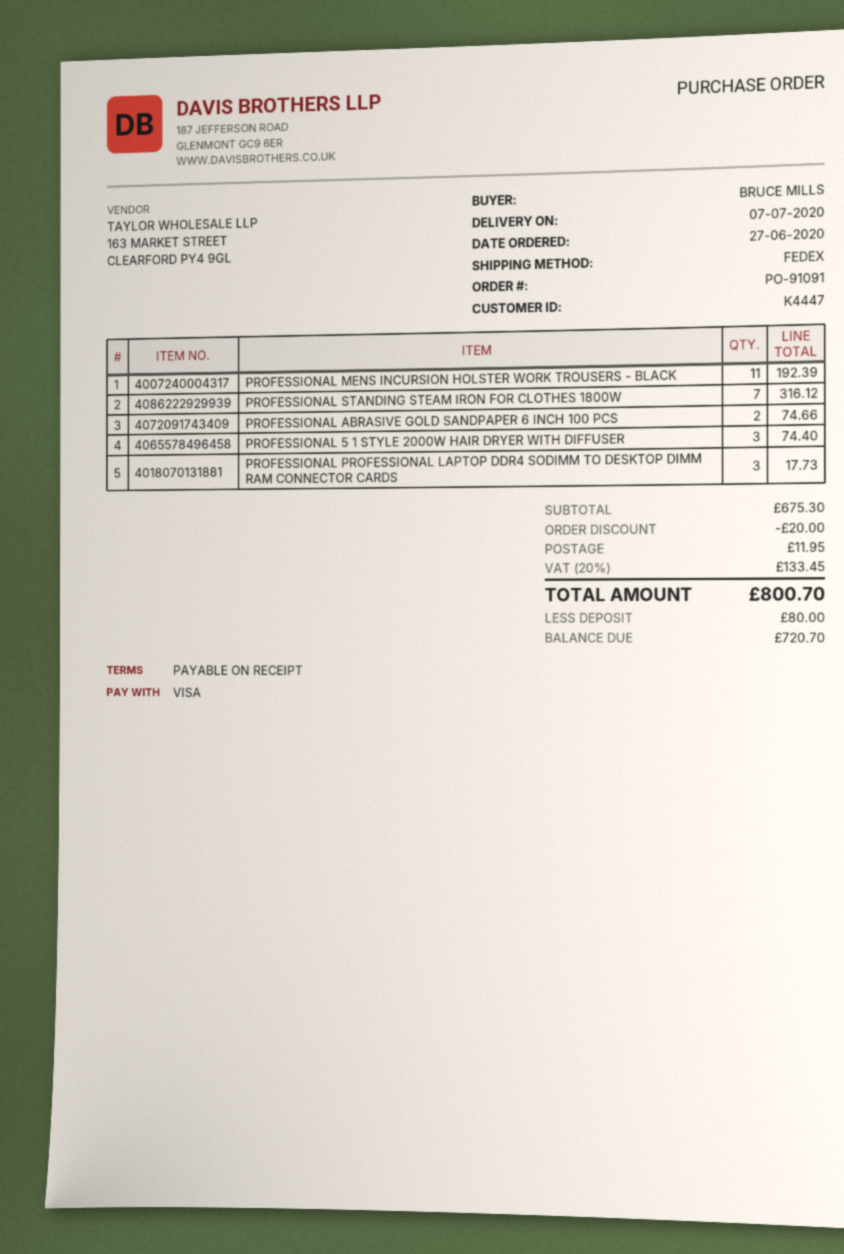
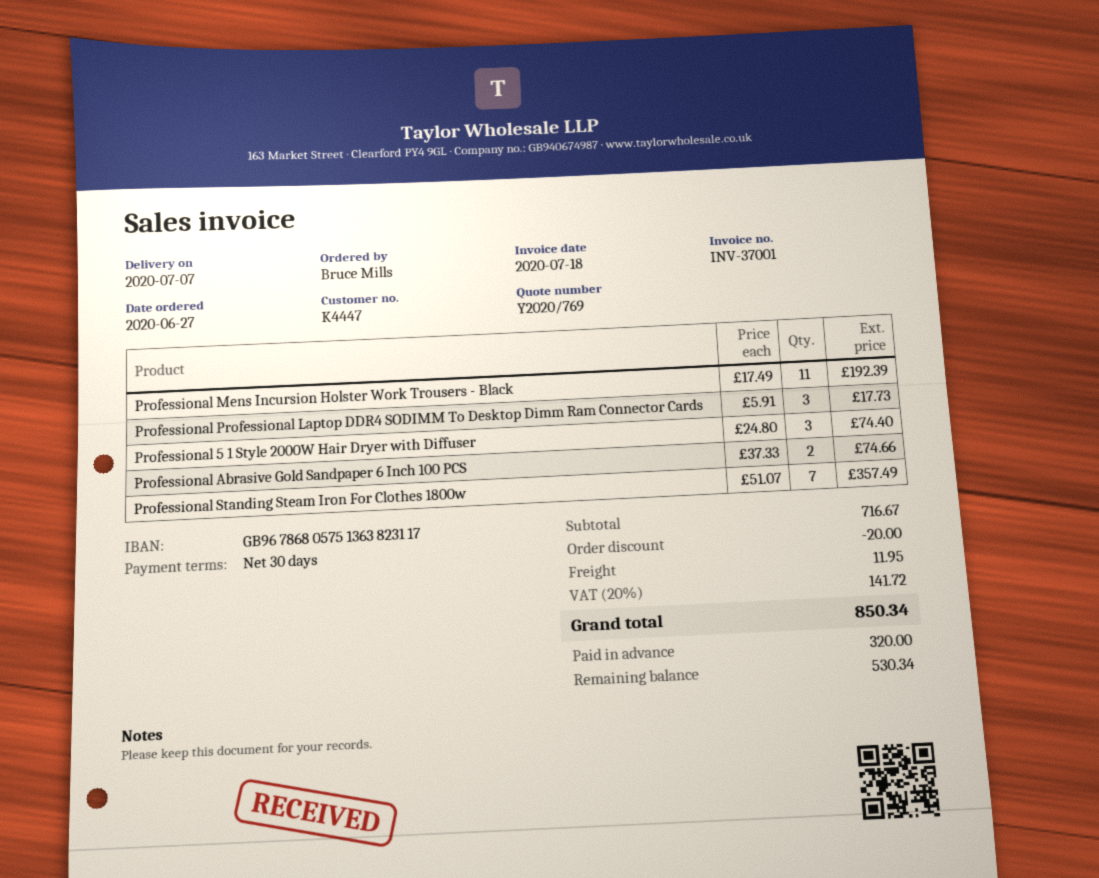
payment terms: on receipt -> 30 days
PROFESSIONAL STANDING STEAM IRON FOR CLOTHES 1800W: 7 for 316.12 -> 7 for 357.49
subtotal: 675.30 -> 716.67
tax: 20% = 133.45 -> 20% = 141.72
total: 800.70 -> 850.34
deposit: 80.00 -> 320.00
balance: 720.70 -> 530.34

